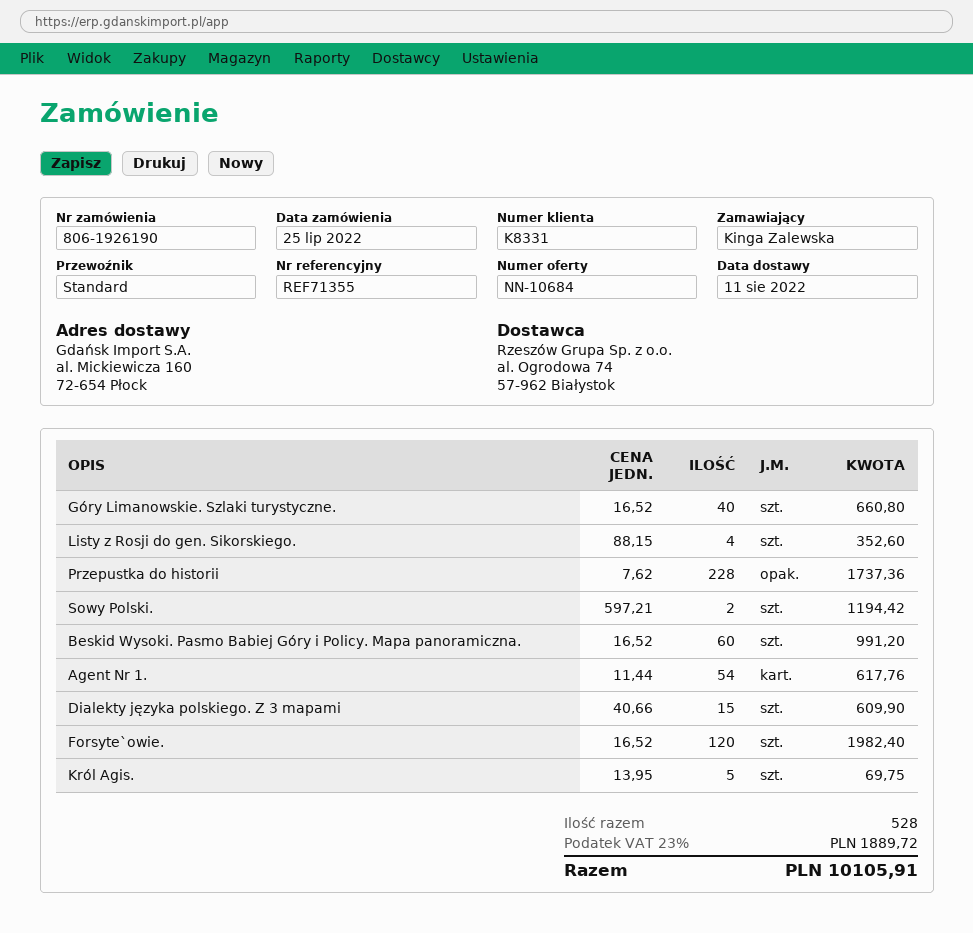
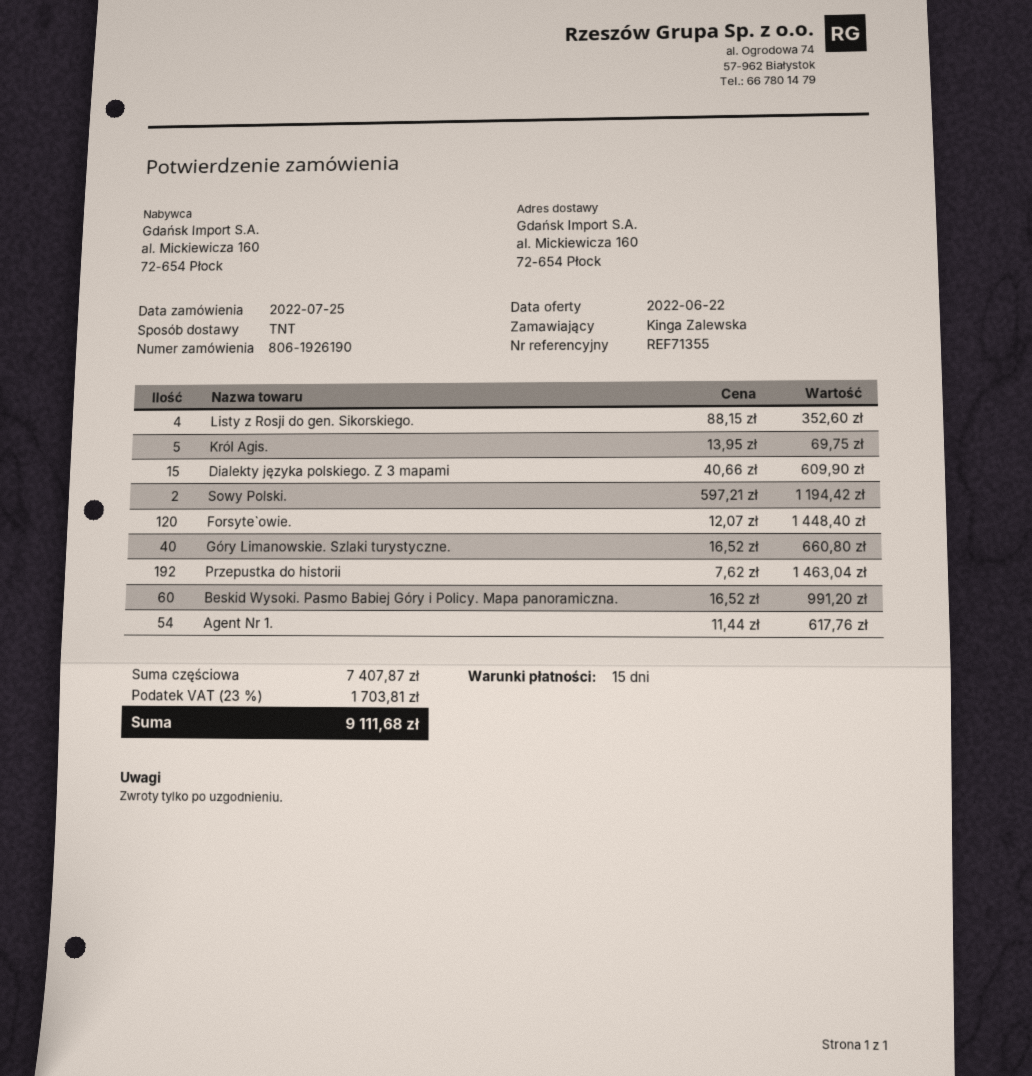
shipping method: standard -> TNT
Przepustka do historii: 228 x 7.62 = 1737.36 -> 192 x 7.62 = 1463.04
Forsyte`owie.: 120 x 16.52 = 1982.40 -> 120 x 12.07 = 1448.40
tax: 23% = 1889.72 -> 23% = 1703.81
total: 10105.91 -> 9111.68

